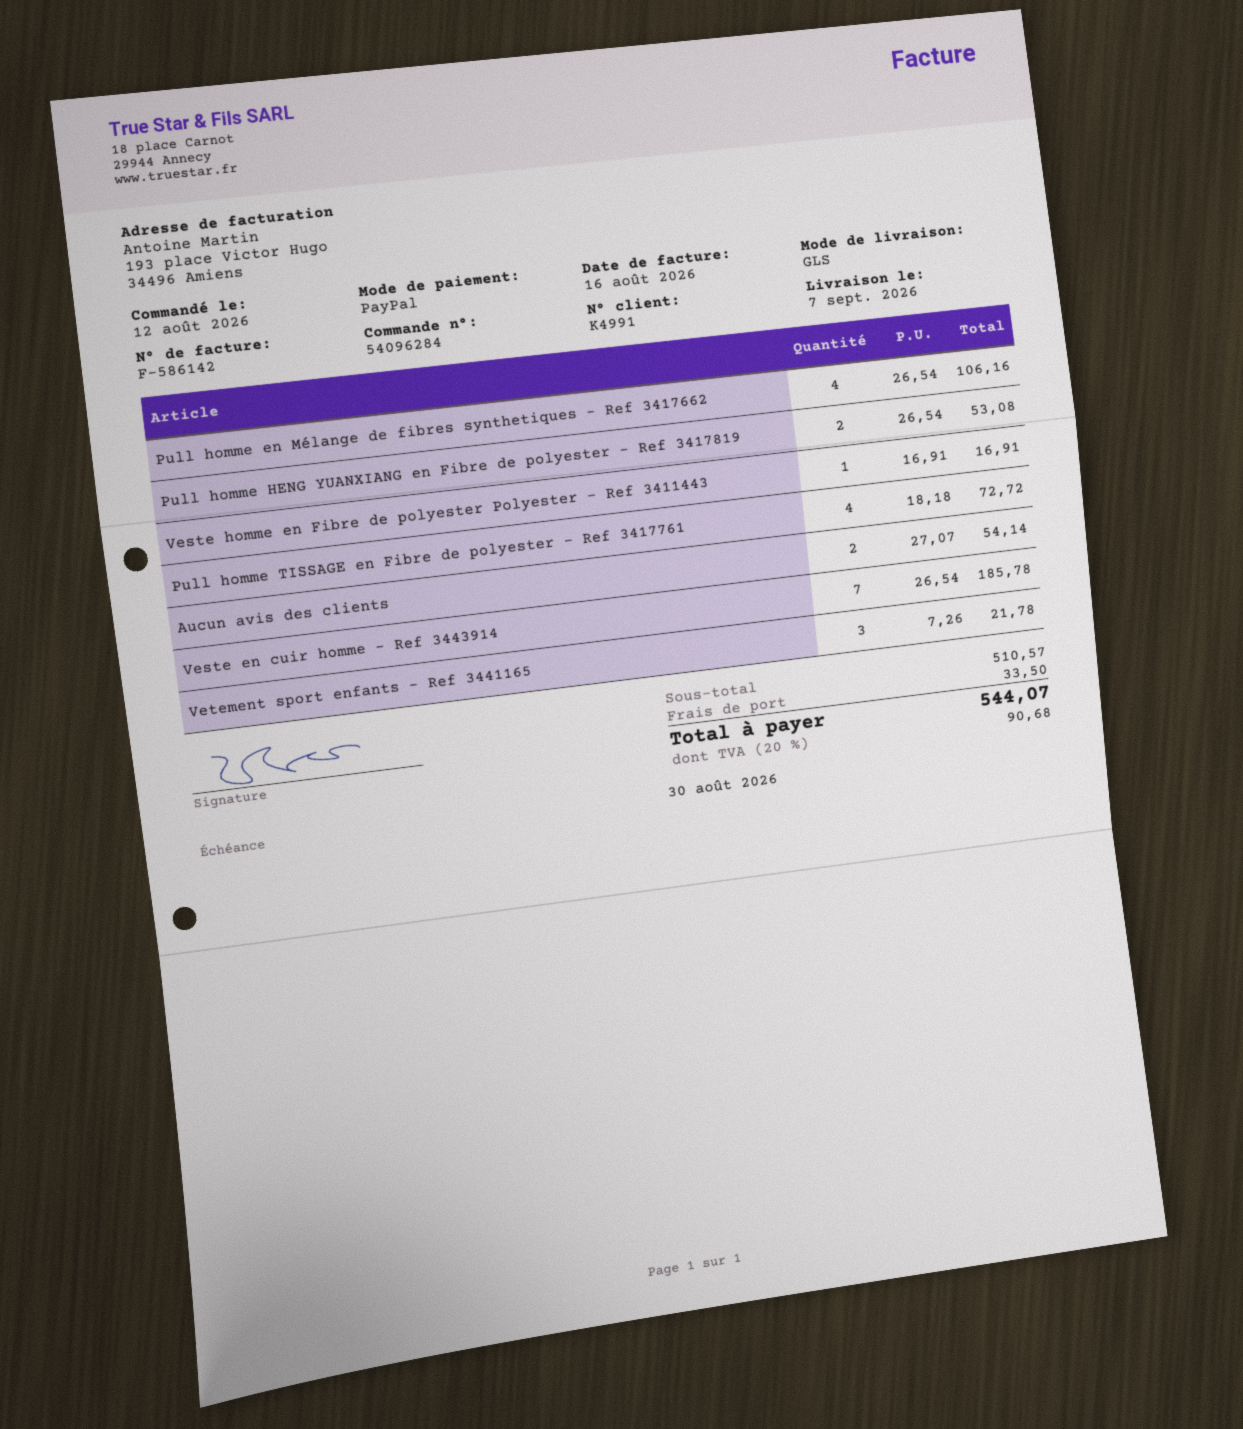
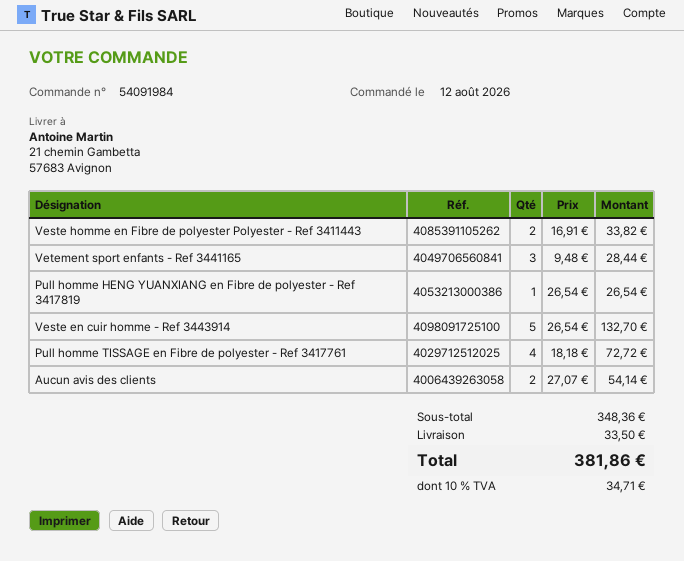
order number: 54096284 -> 54091984
Pull homme en Mélange de fibres synthetiques - Ref 3417662: 4 x 26.54 = 106.16 -> none
Pull homme HENG YUANXIANG en Fibre de polyester - Ref 3417819: 2 x 26.54 = 53.08 -> 1 x 26.54 = 26.54
Veste homme en Fibre de polyester Polyester - Ref 3411443: 1 x 16.91 = 16.91 -> 2 x 16.91 = 33.82
Veste en cuir homme - Ref 3443914: 7 x 26.54 = 185.78 -> 5 x 26.54 = 132.70
Vetement sport enfants - Ref 3441165: 3 x 7.26 = 21.78 -> 3 x 9.48 = 28.44
subtotal: 510.57 -> 348.36
tax: 20% = 90.68 -> 10% = 34.71
total: 544.07 -> 381.86

